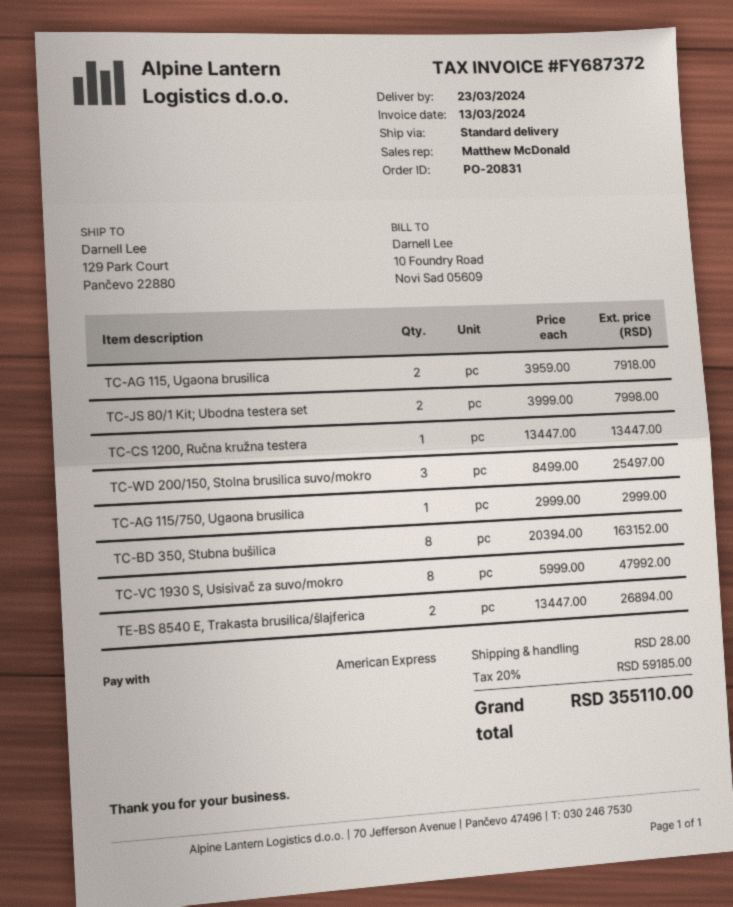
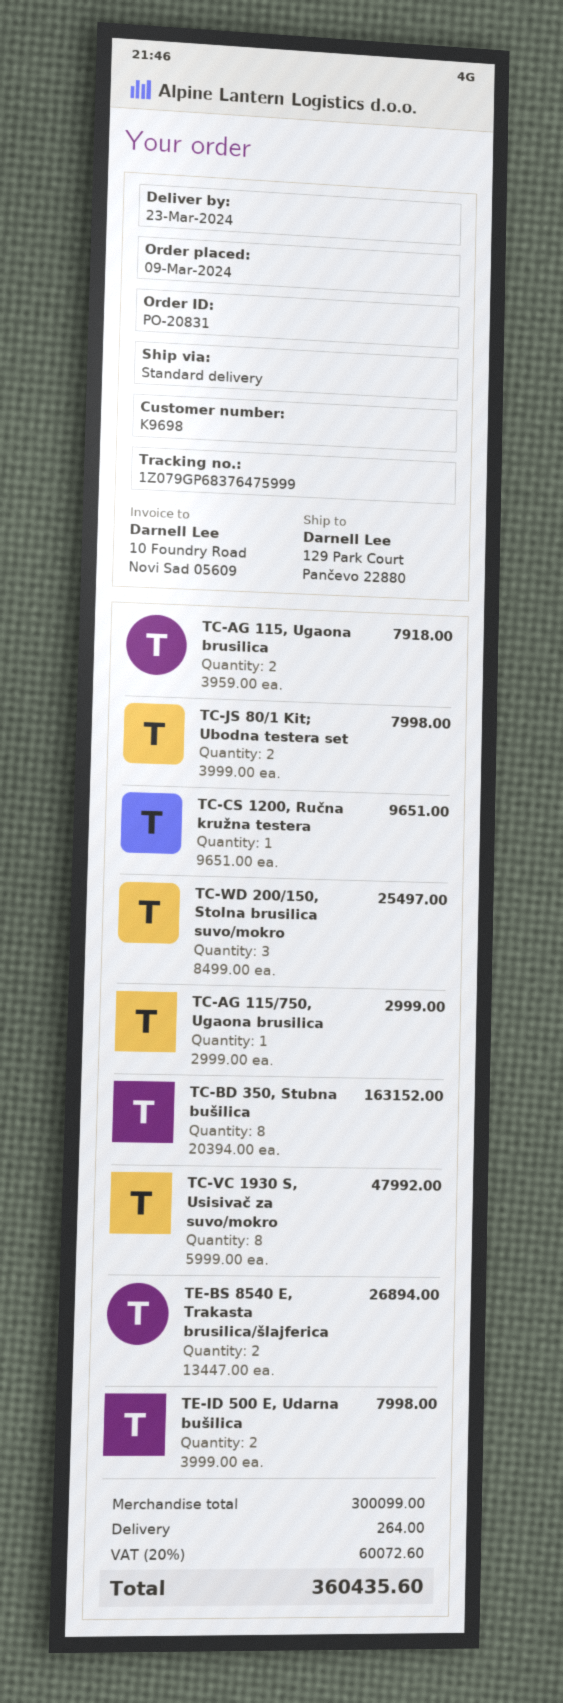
TC-CS 1200, Ručna kružna testera: 1 x 13447.00 = 13447.00 -> 1 x 9651.00 = 9651.00
TE-ID 500 E, Udarna bušilica: none -> 2 x 3999.00 = 7998.00
shipping: 28.00 -> 264.00
tax: 20% = 59185.00 -> 20% = 60072.60
total: 355110.00 -> 360435.60

